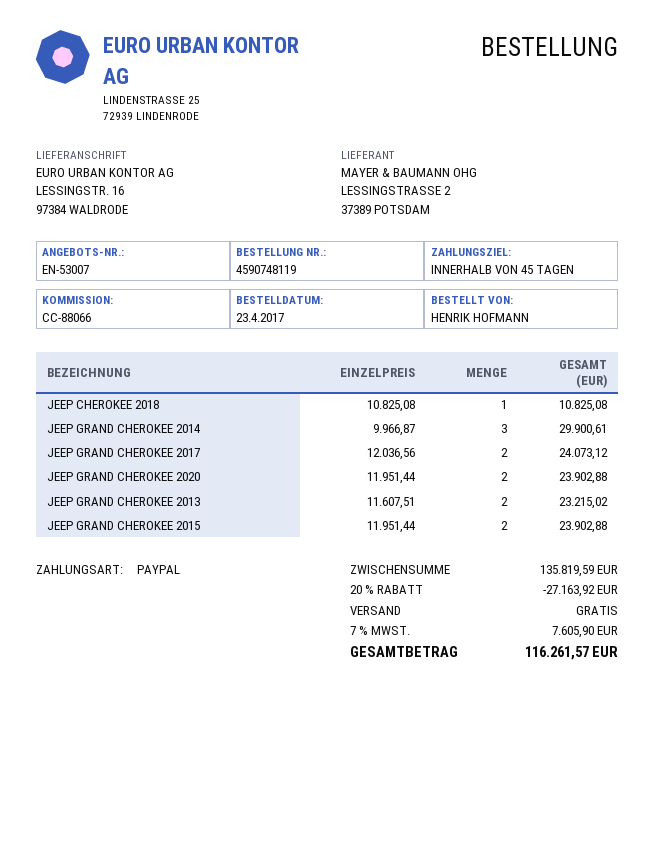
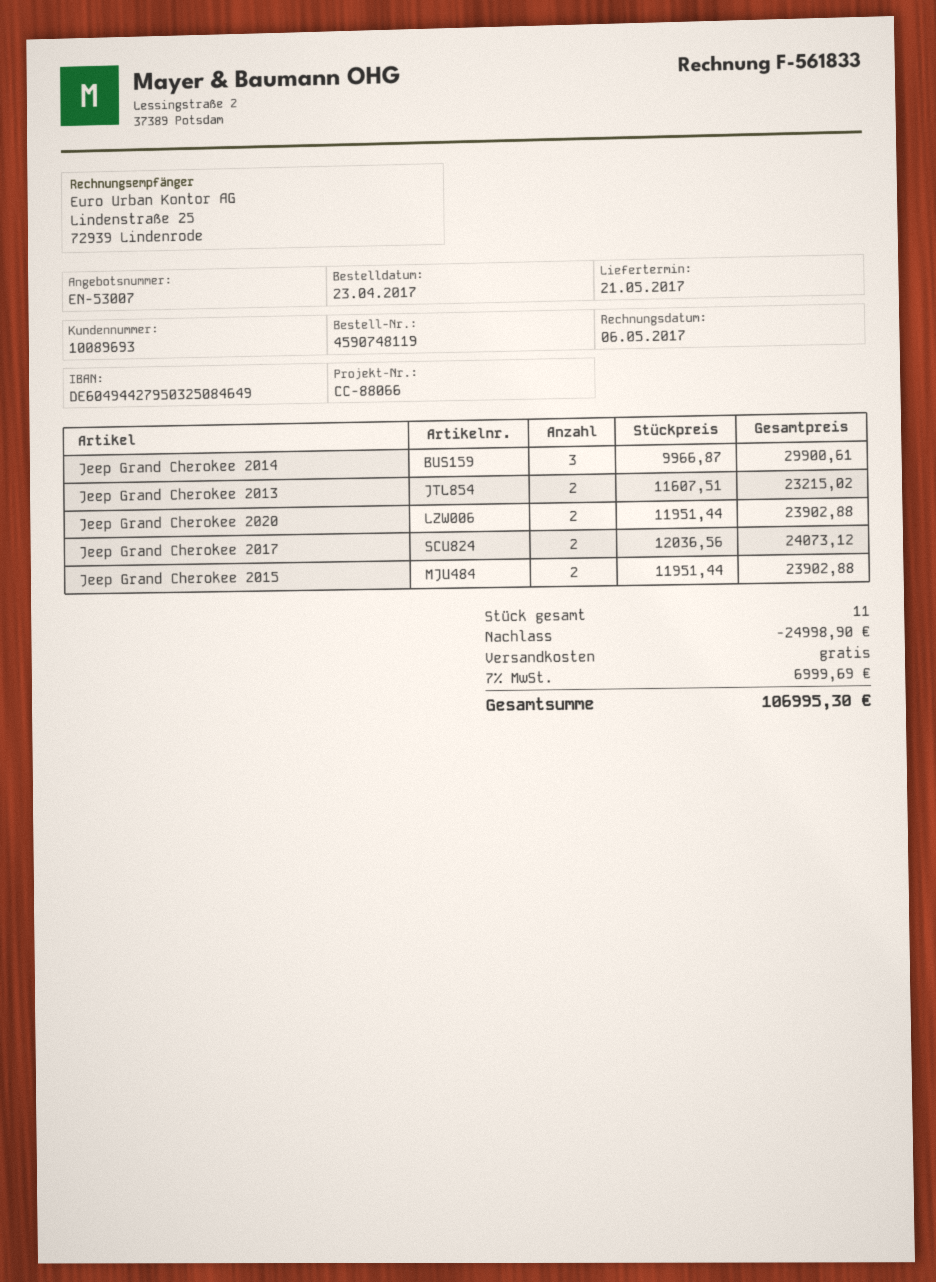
JEEP CHEROKEE 2018: 1 x 10825.08 = 10825.08 -> none
discount: 27163.92 -> 24998.90
tax: 7% = 7605.90 -> 7% = 6999.69
total: 116261.57 -> 106995.30

